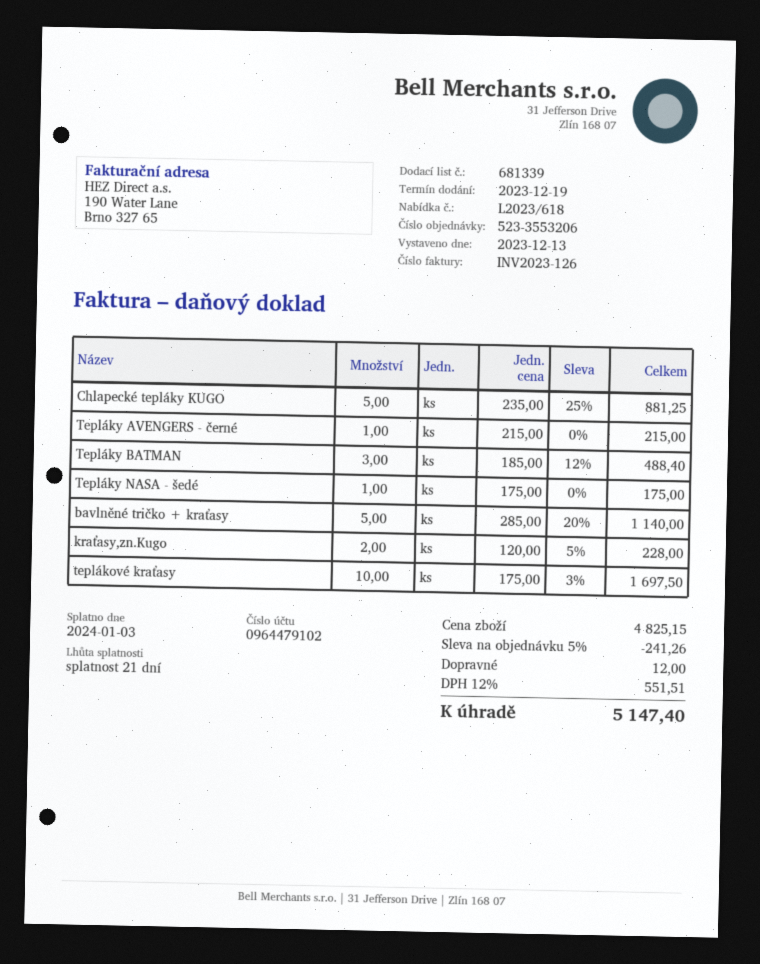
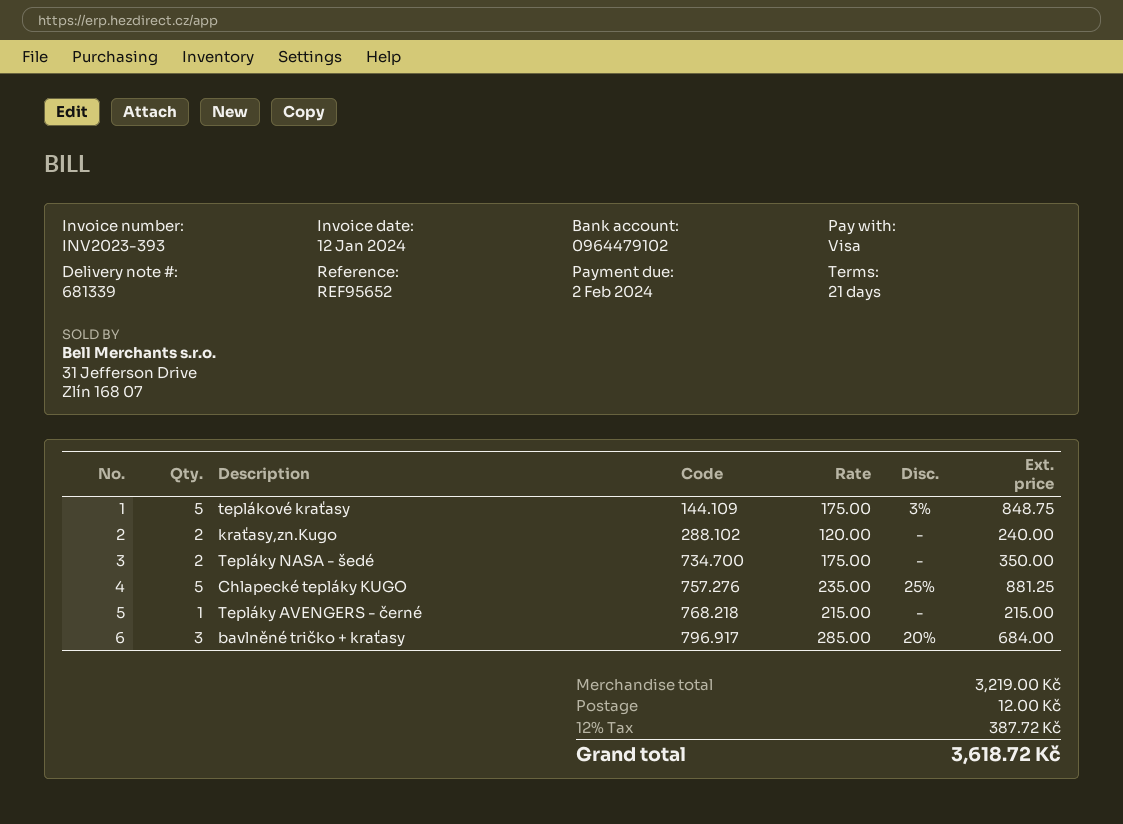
invoice number: INV2023-126 -> INV2023-393
invoice date: 2023-12-13 -> 2024-01-12
due date: 2024-01-03 -> 2024-02-02
Tepláky BATMAN: 3 x 185.00 - 12% = 488.40 -> none
Tepláky NASA - šedé: 1 x 175.00 = 175.00 -> 2 x 175.00 = 350.00
bavlněné tričko + kraťasy: 5 x 285.00 - 20% = 1140.00 -> 3 x 285.00 - 20% = 684.00
kraťasy,zn.Kugo: 2 x 120.00 - 5% = 228.00 -> 2 x 120.00 = 240.00
teplákové kraťasy: 10 x 175.00 - 3% = 1697.50 -> 5 x 175.00 - 3% = 848.75
subtotal: 4825.15 -> 3219.00
discount: 5% = 241.26 -> none
tax: 12% = 551.51 -> 12% = 387.72
total: 5147.40 -> 3618.72

